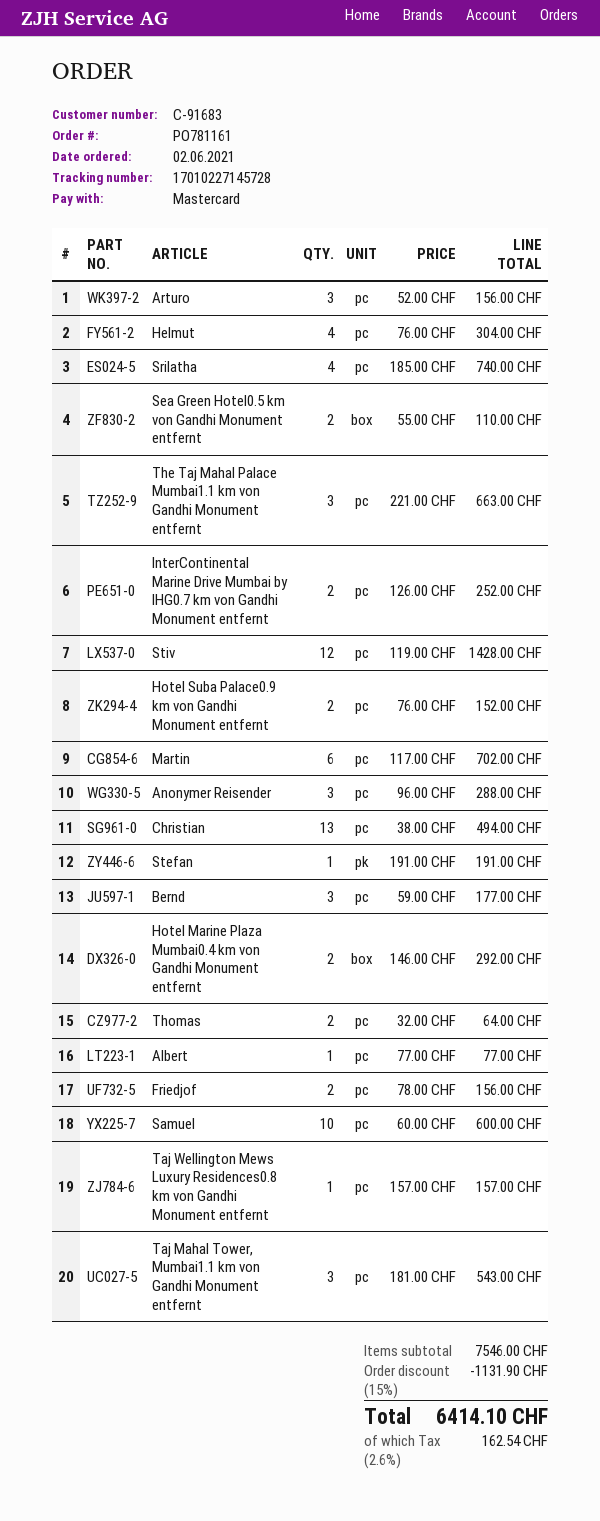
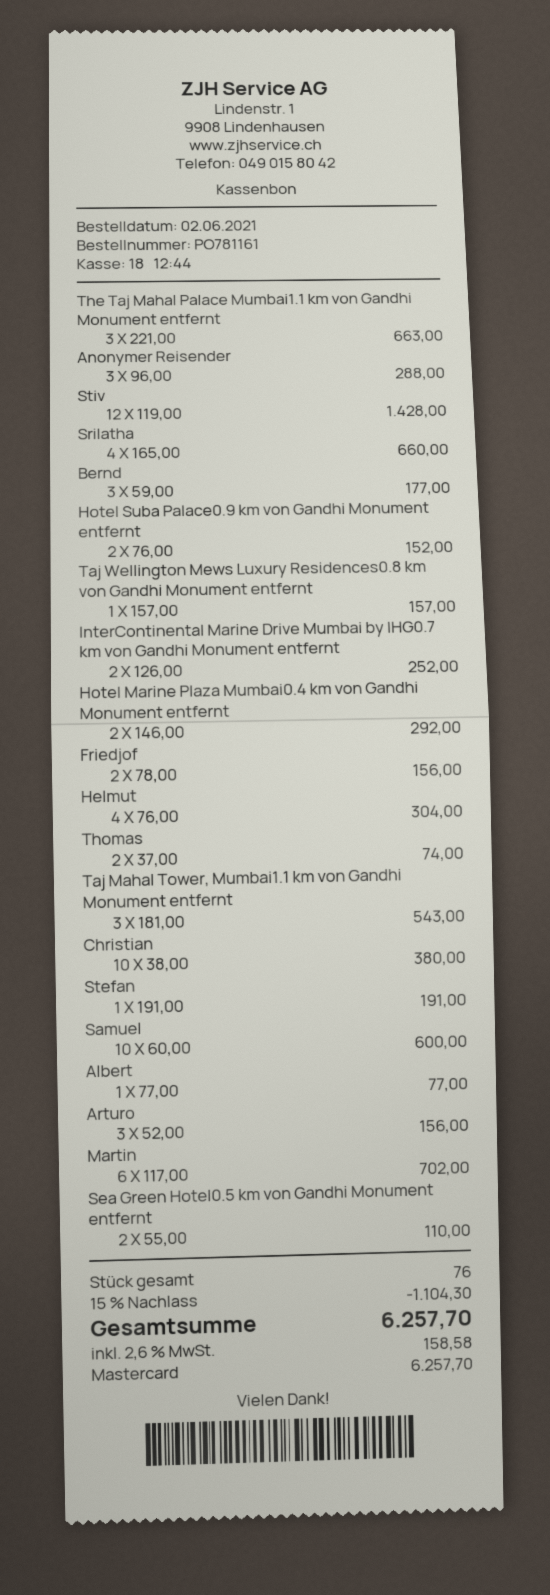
Srilatha: 4 x 185.00 = 740.00 -> 4 x 165.00 = 660.00
Christian: 13 x 38.00 = 494.00 -> 10 x 38.00 = 380.00
Thomas: 2 x 32.00 = 64.00 -> 2 x 37.00 = 74.00
discount: 15% = 1131.90 -> 15% = 1104.30
tax: 2.6% = 162.54 -> 2.6% = 158.58
total: 6414.10 -> 6257.70

